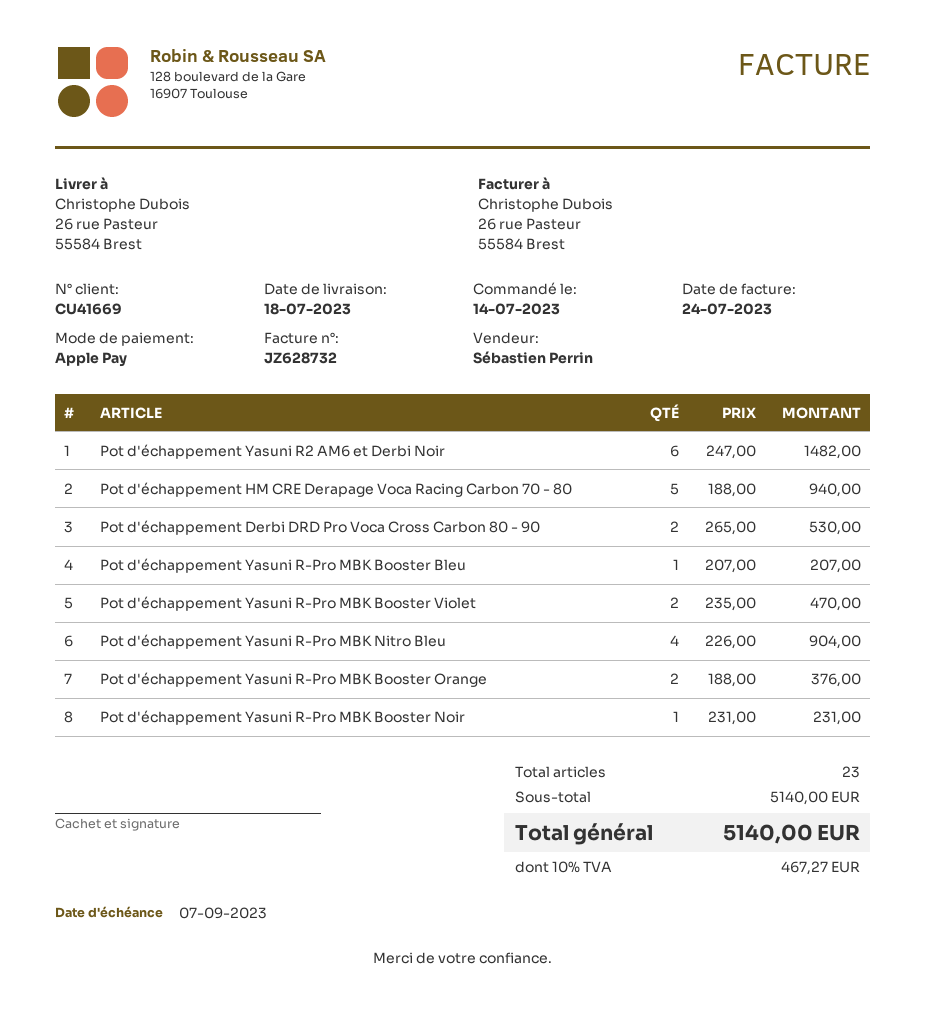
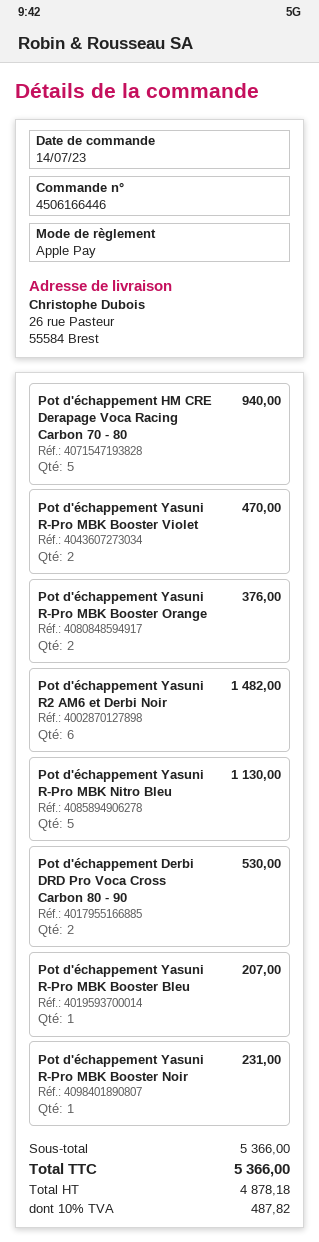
Pot d'échappement Yasuni R-Pro MBK Nitro Bleu: 4 for 904.00 -> 5 for 1130.00
subtotal: 5140.00 -> 5366.00
tax: 10% = 467.27 -> 10% = 487.82
total: 5140.00 -> 5366.00

